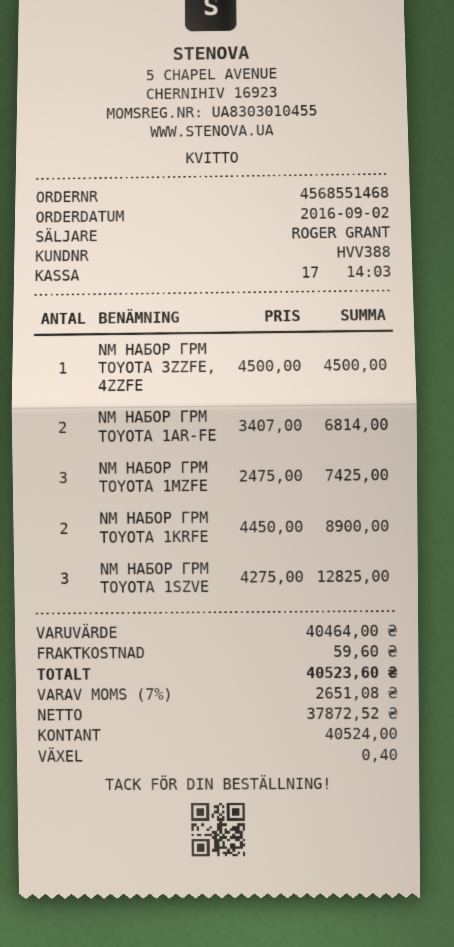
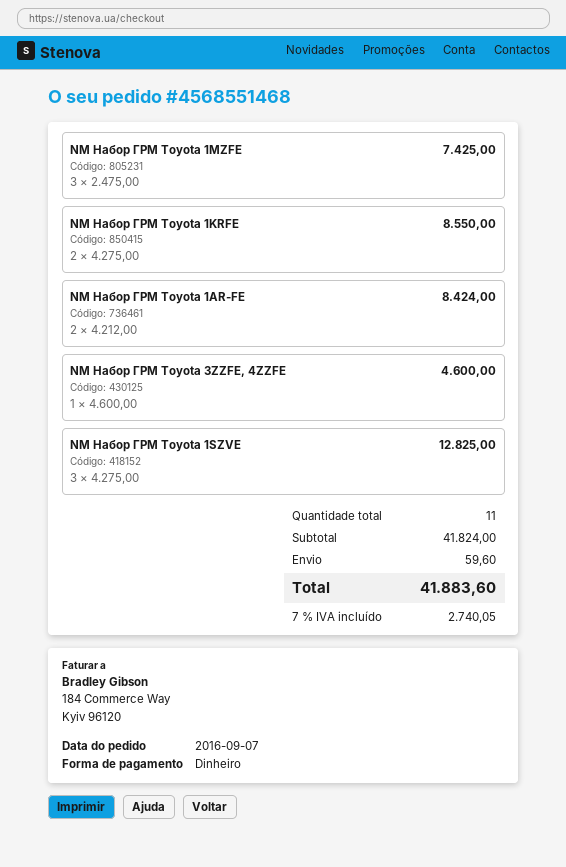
order date: 2016-09-02 -> 2016-09-07
NM НАБОР ГРМ TOYOTA 3ZZFE, 4ZZFE: 1 x 4500.00 = 4500.00 -> 1 x 4600.00 = 4600.00
NM НАБОР ГРМ TOYOTA 1AR-FE: 2 x 3407.00 = 6814.00 -> 2 x 4212.00 = 8424.00
NM НАБОР ГРМ TOYOTA 1KRFE: 2 x 4450.00 = 8900.00 -> 2 x 4275.00 = 8550.00
subtotal: 40464.00 -> 41824.00
tax: 7% = 2651.08 -> 7% = 2740.05
total: 40523.60 -> 41883.60

